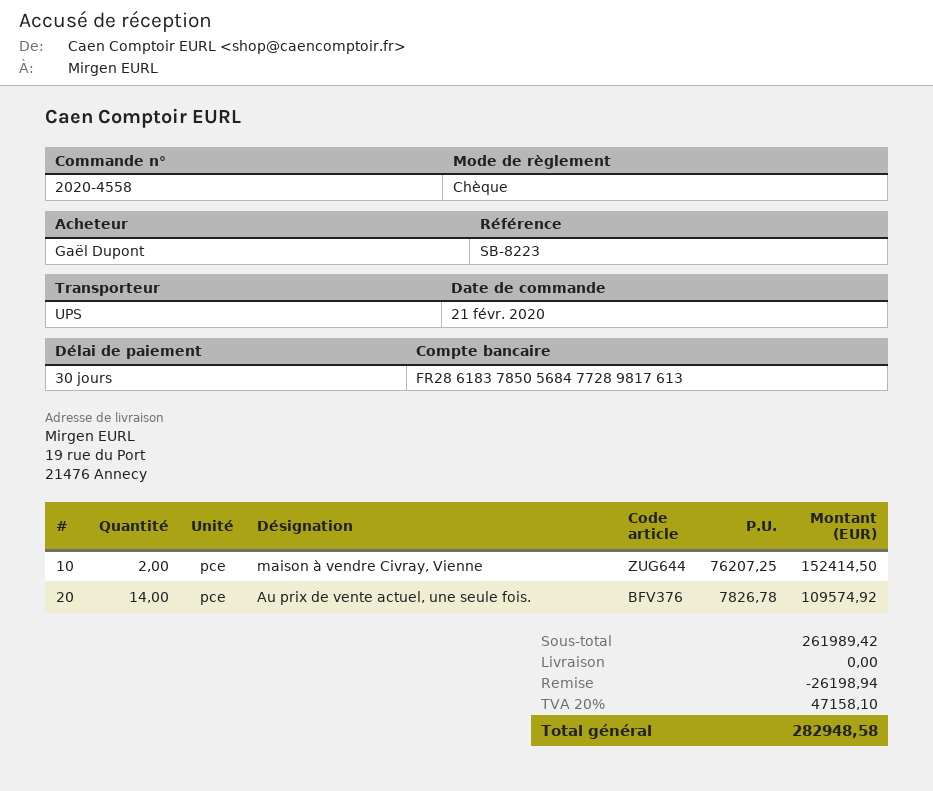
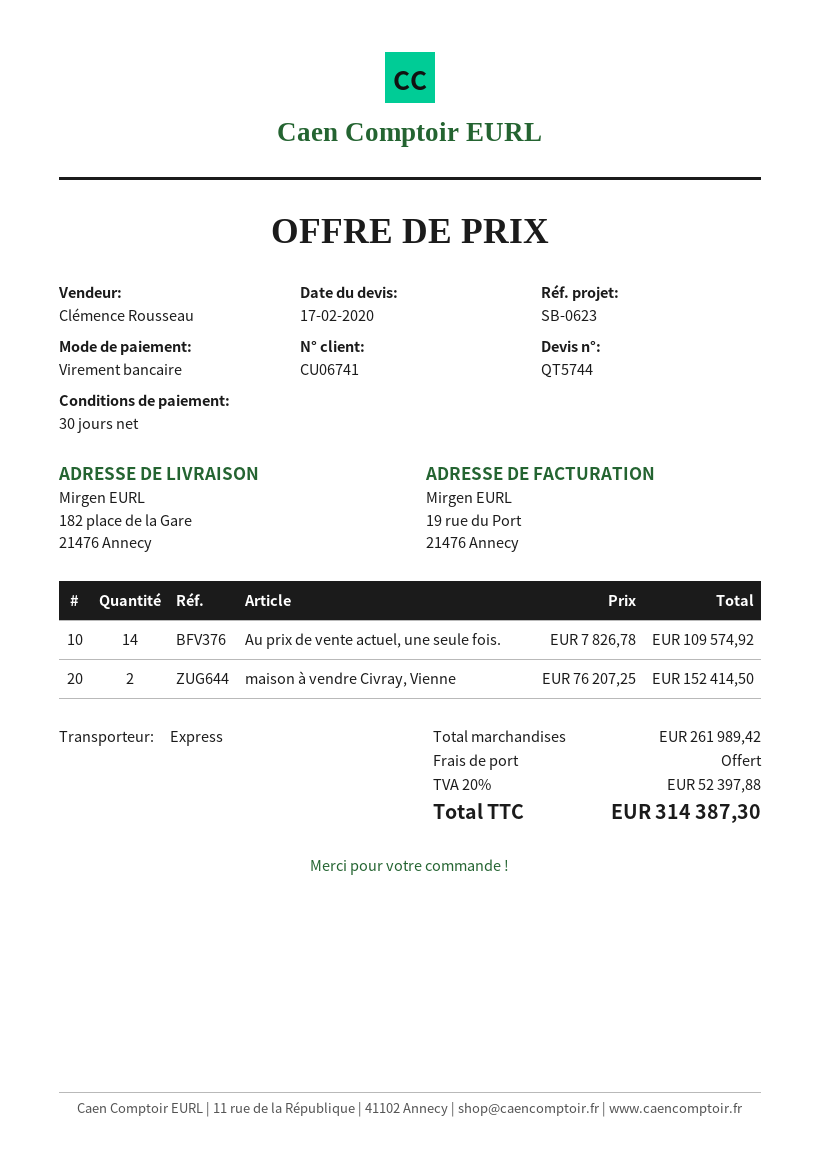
reference: SB-8223 -> SB-0623
payment method: cheque -> bank transfer
shipping method: UPS -> express
ship to: 19 rue du Port, 21476 Annecy -> 182 place de la Gare, 21476 Annecy
discount: 26198.94 -> none
tax: 20% = 47158.10 -> 20% = 52397.88
total: 282948.58 -> 314387.30

